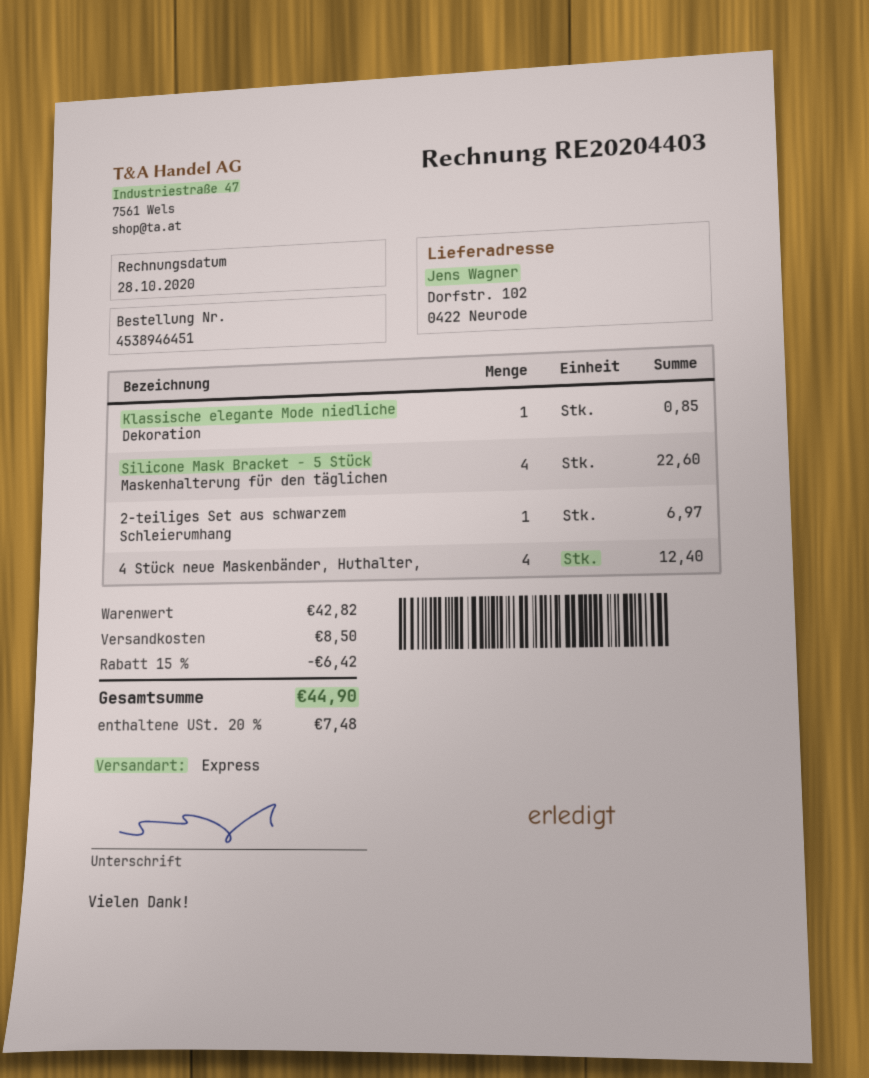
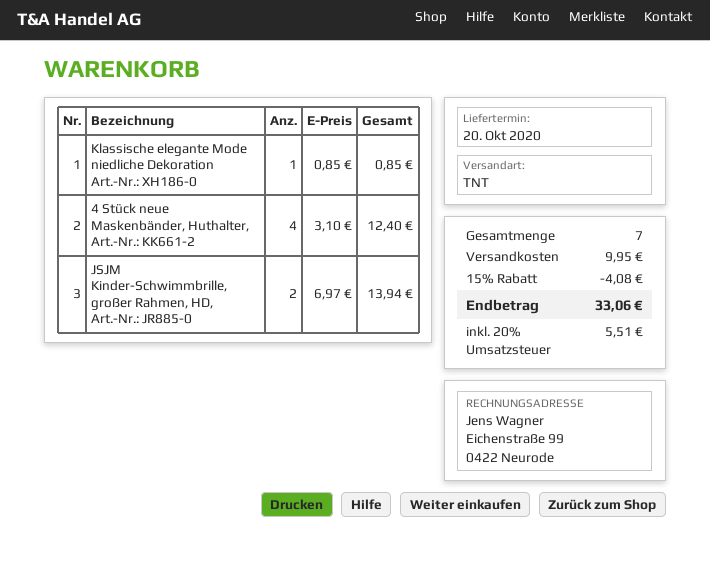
shipping method: express -> TNT
Silicone Mask Bracket - 5 Stück Maskenhalterung für den täglichen: 4 for 22.60 -> none
2-teiliges Set aus schwarzem Schleierumhang: 1 for 6.97 -> none
JSJM Kinder-Schwimmbrille, großer Rahmen, HD,: none -> 2 for 13.94
discount: 15% = 6.42 -> 15% = 4.08
shipping: 8.50 -> 9.95
tax: 20% = 7.48 -> 20% = 5.51
total: 44.90 -> 33.06

